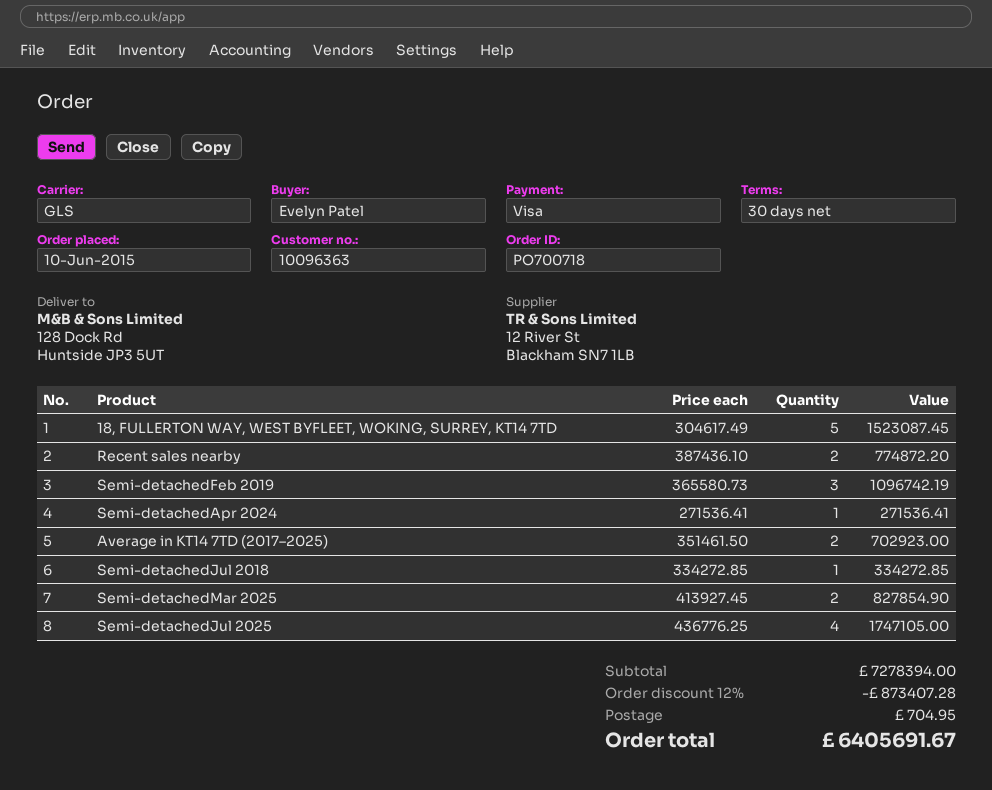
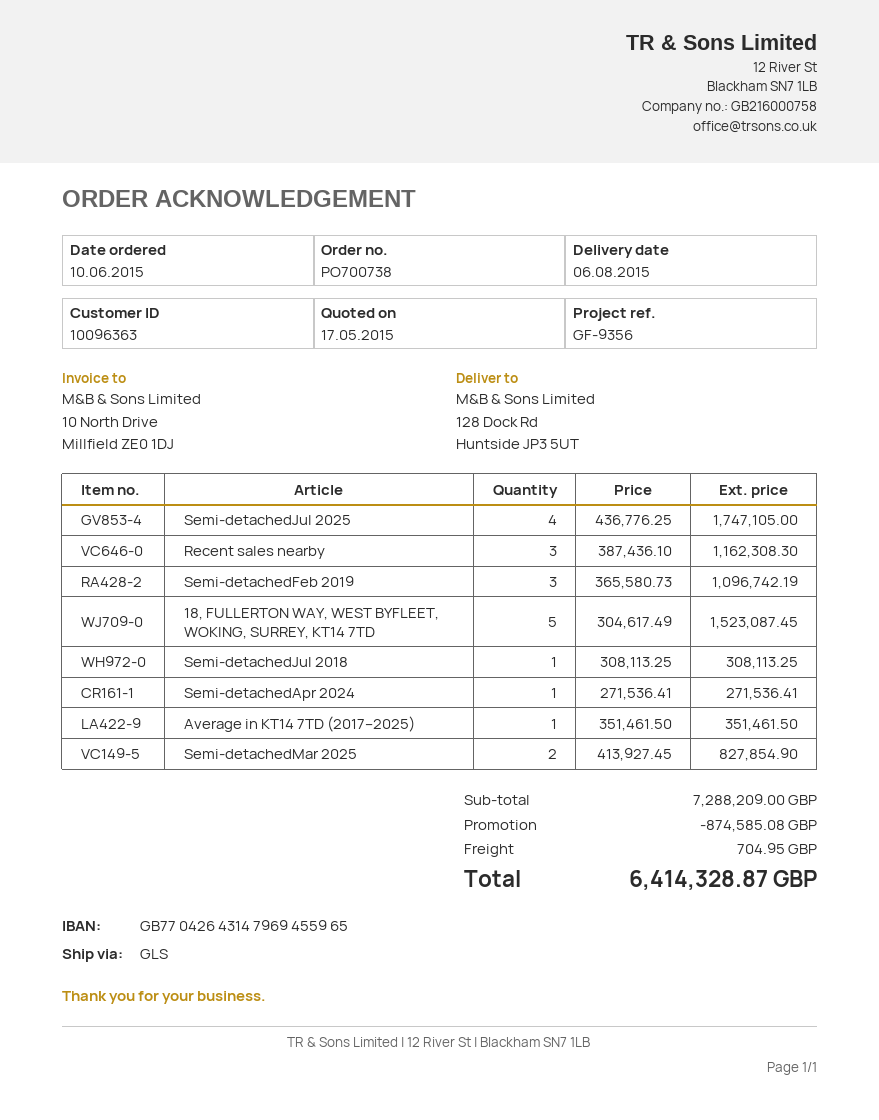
order number: PO700718 -> PO700738
Recent sales nearby: 2 x 387436.10 = 774872.20 -> 3 x 387436.10 = 1162308.30
Average in KT14 7TD (2017–2025): 2 x 351461.50 = 702923.00 -> 1 x 351461.50 = 351461.50
Semi-detachedJul 2018: 1 x 334272.85 = 334272.85 -> 1 x 308113.25 = 308113.25
subtotal: 7278394.00 -> 7288209.00
discount: 873407.28 -> 874585.08
total: 6405691.67 -> 6414328.87

